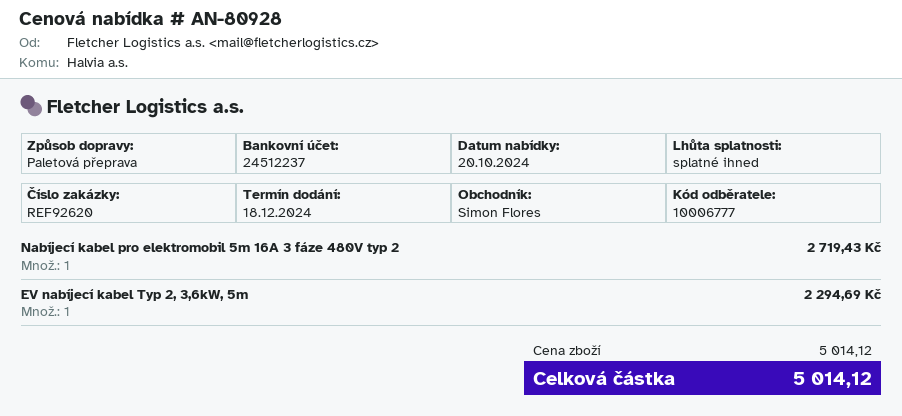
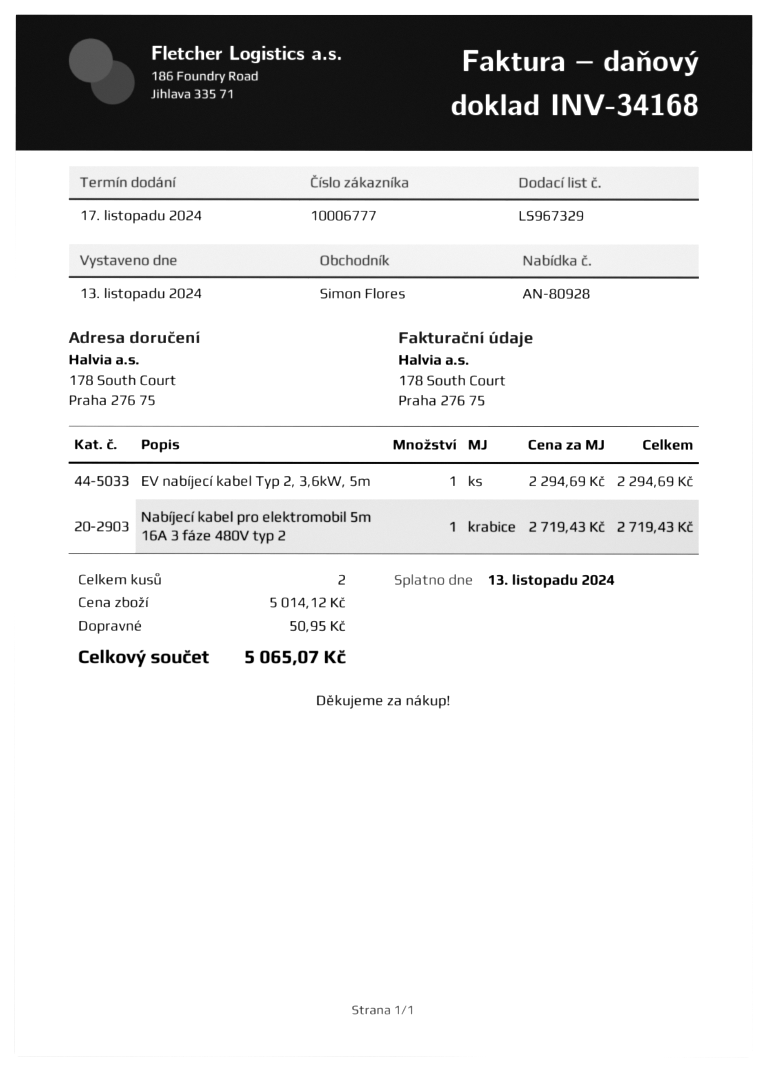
delivery date: 2024-12-18 -> 2024-11-17
shipping: none -> 50.95
total: 5014.12 -> 5065.07

